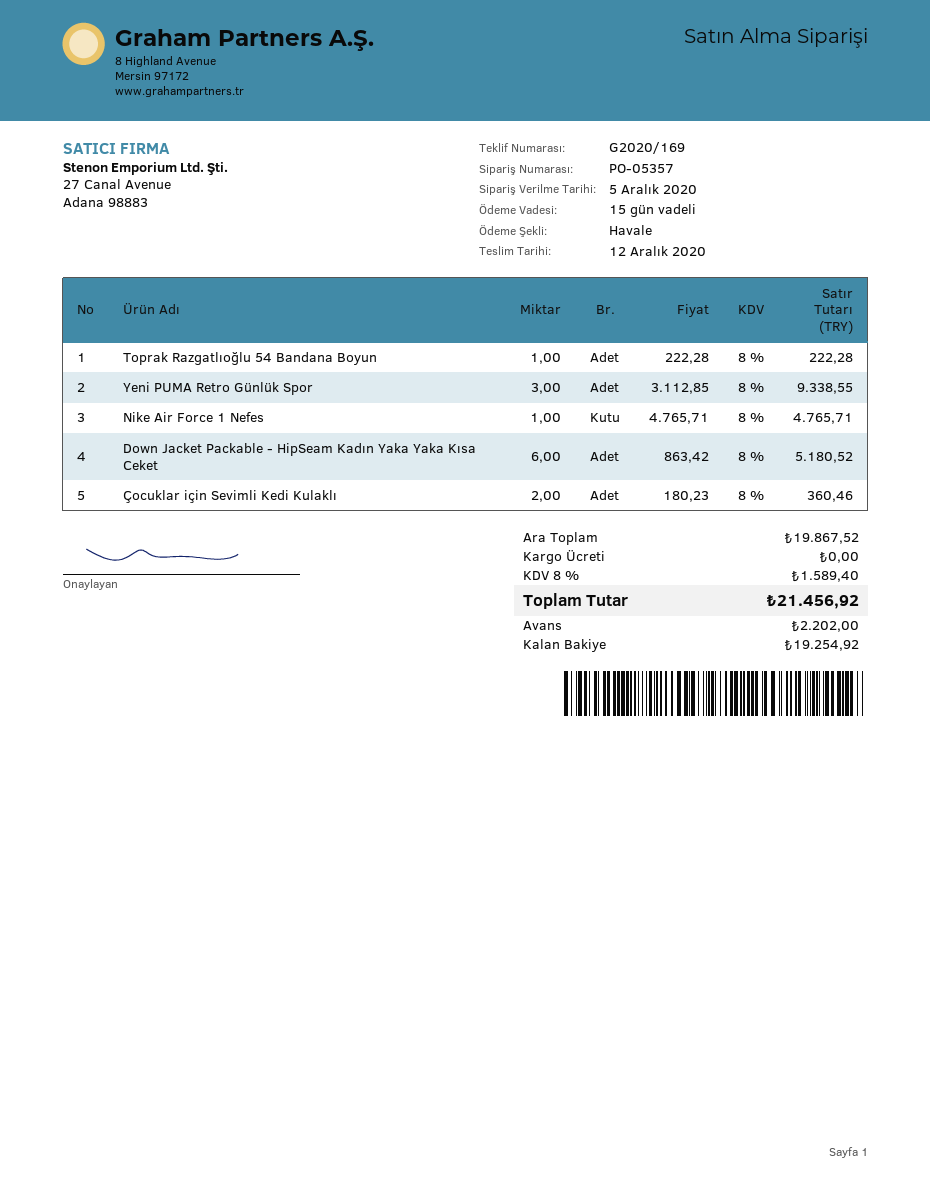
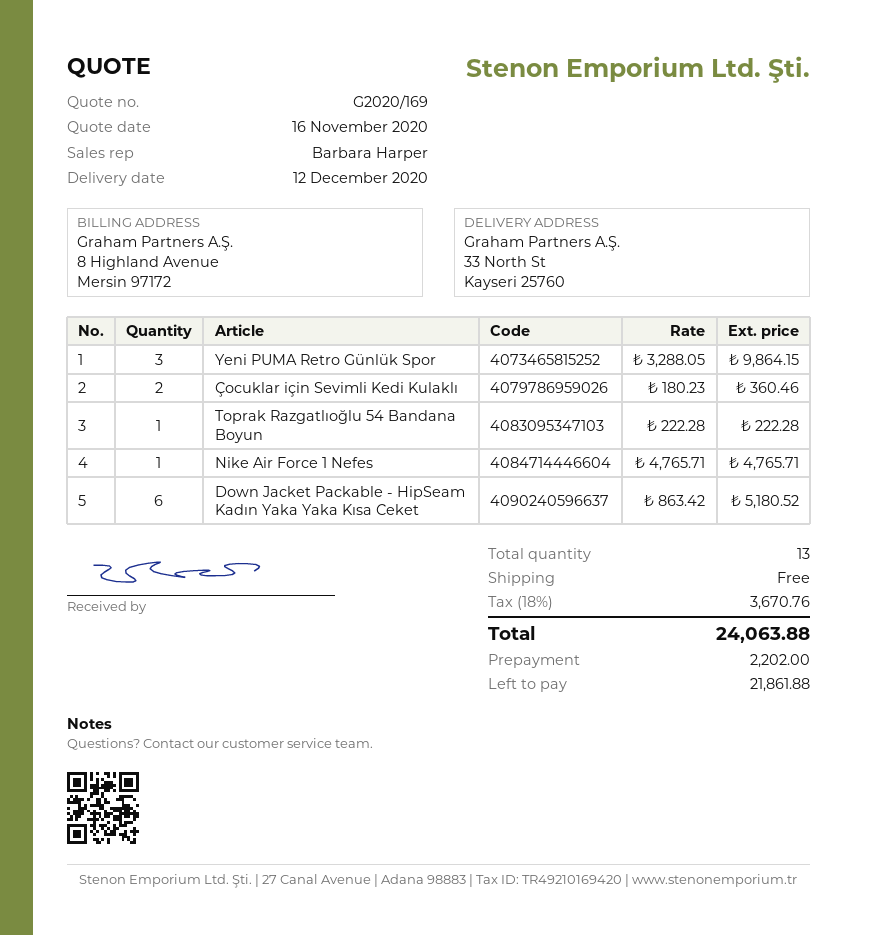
Yeni PUMA Retro Günlük Spor: 3 x 3112.85 = 9338.55 -> 3 x 3288.05 = 9864.15
tax: 8% = 1589.40 -> 18% = 3670.76
total: 21456.92 -> 24063.88
balance: 19254.92 -> 21861.88

